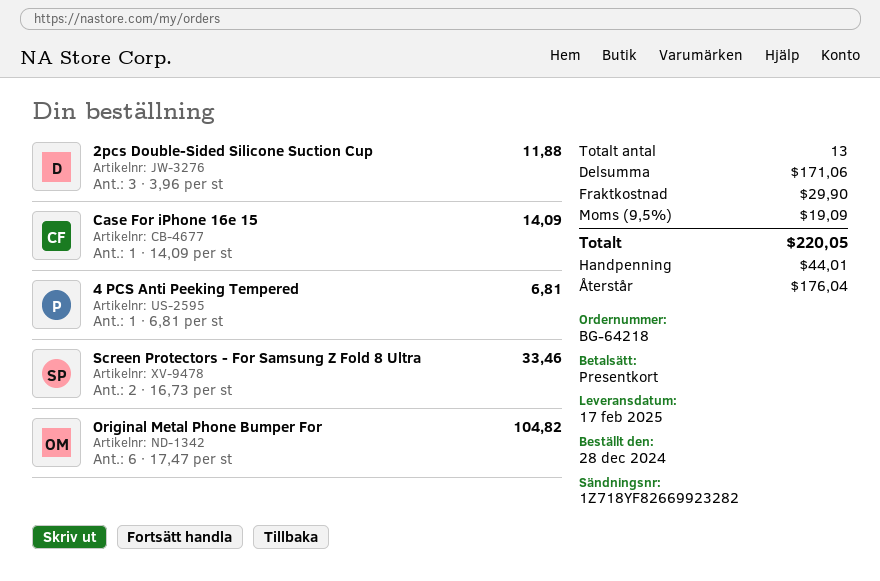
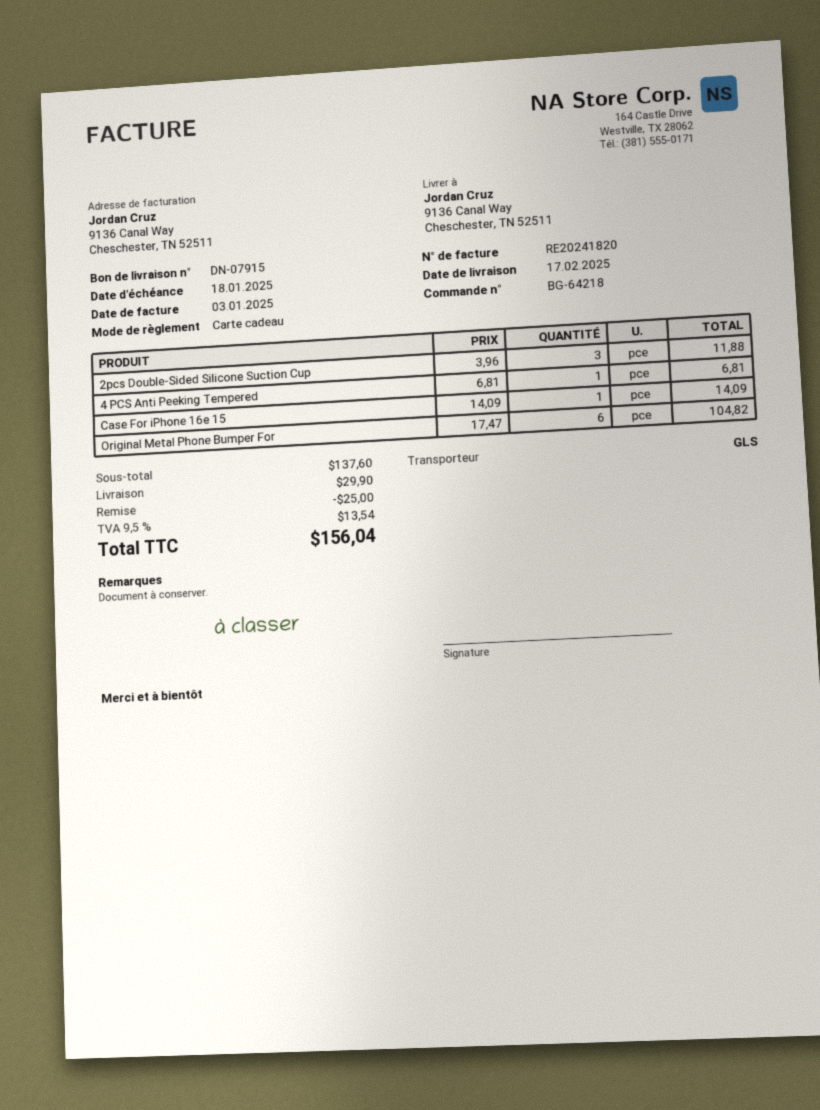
Screen Protectors - For Samsung Z Fold 8 Ultra: 2 x 16.73 = 33.46 -> none
subtotal: 171.06 -> 137.60
discount: none -> 25.00
tax: 9.5% = 19.09 -> 9.5% = 13.54
total: 220.05 -> 156.04

